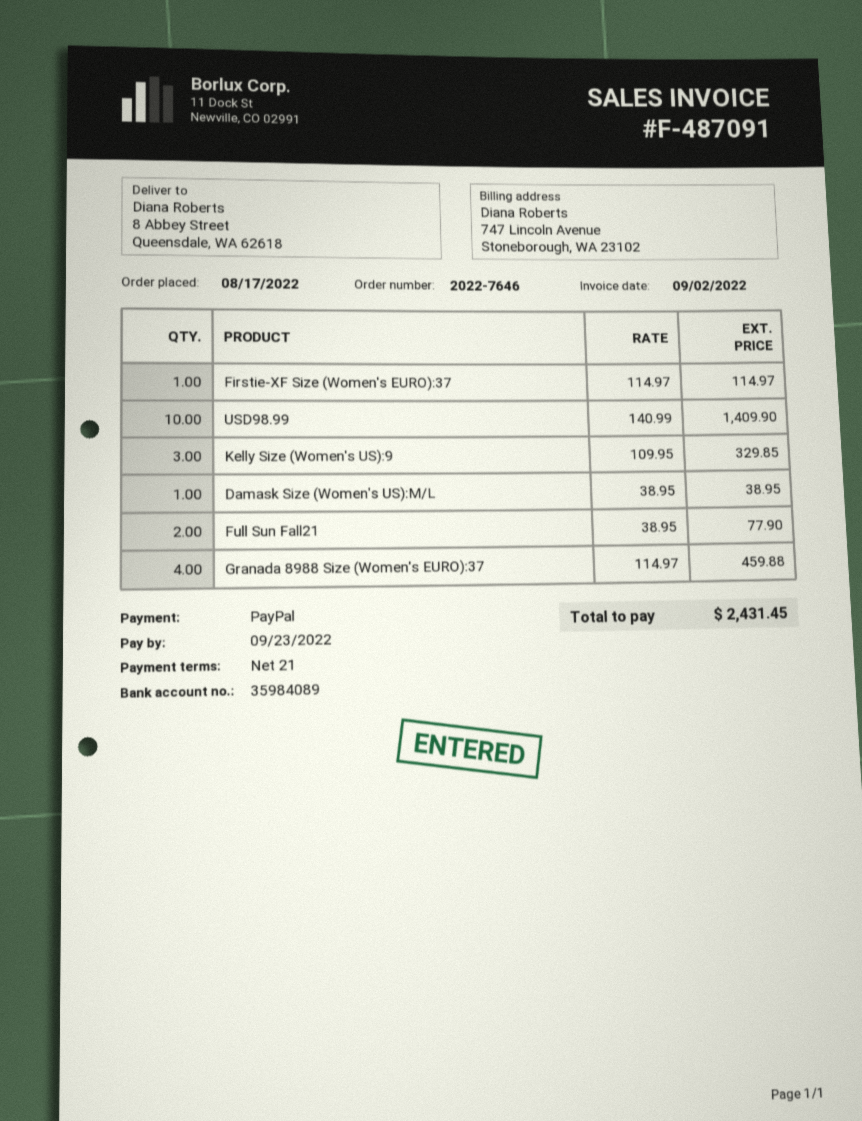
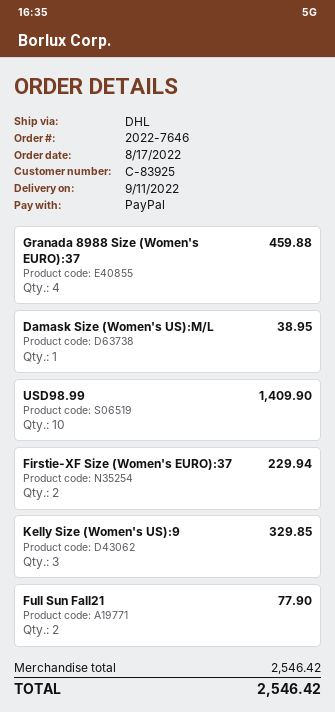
Firstie-XF Size (Women's EURO):37: 1 for 114.97 -> 2 for 229.94
total: 2431.45 -> 2546.42

